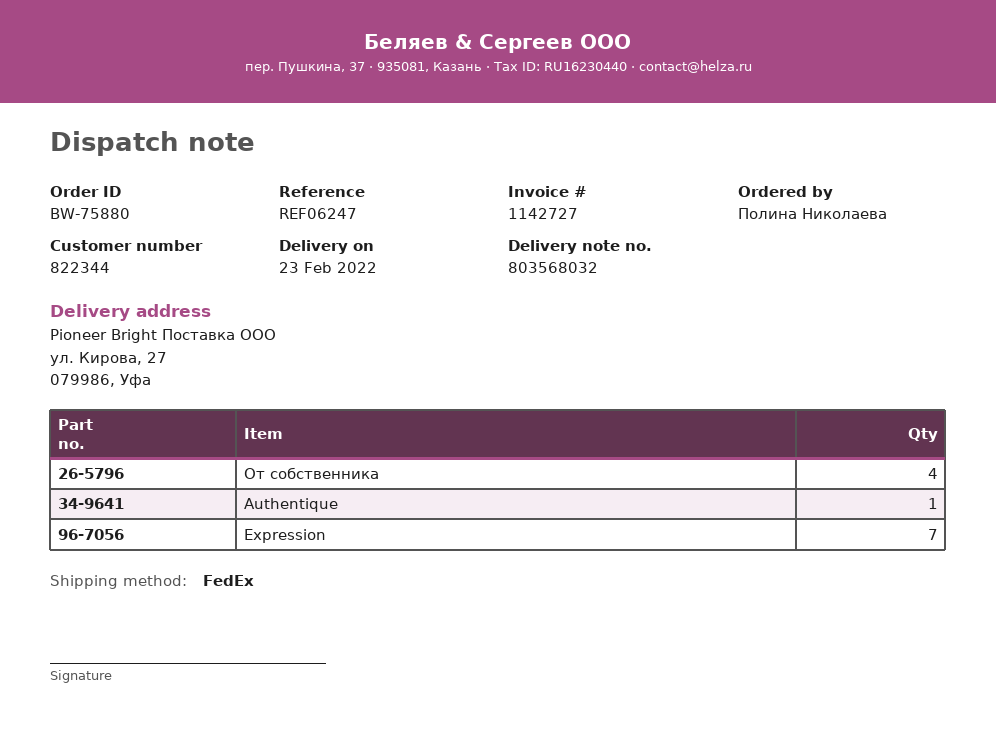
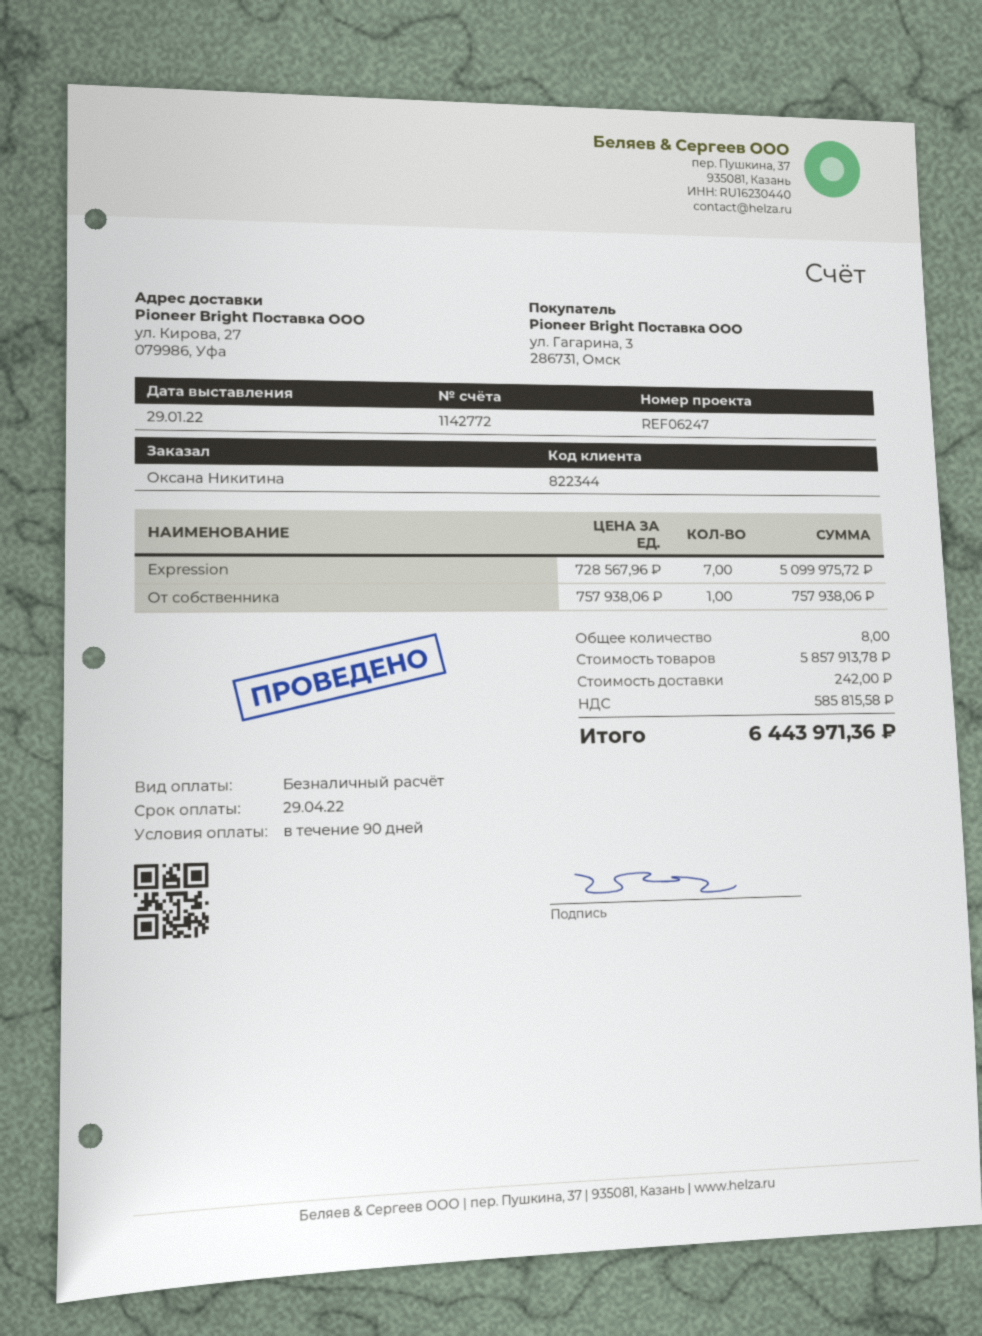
invoice number: 1142727 -> 1142772
ordered by: Полина Николаева -> Оксана Никитина
От собственника: 4 -> 1
Authentique: 1 -> none

